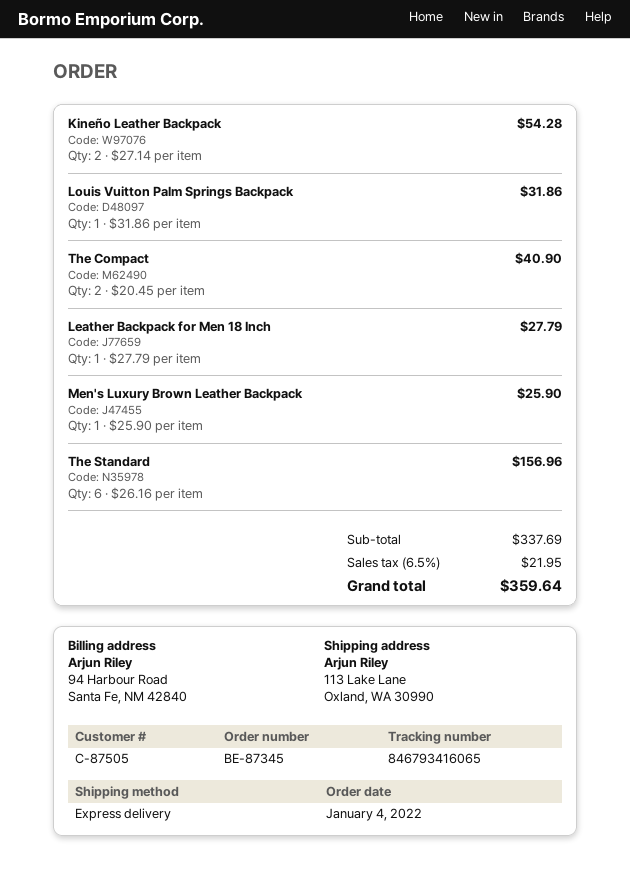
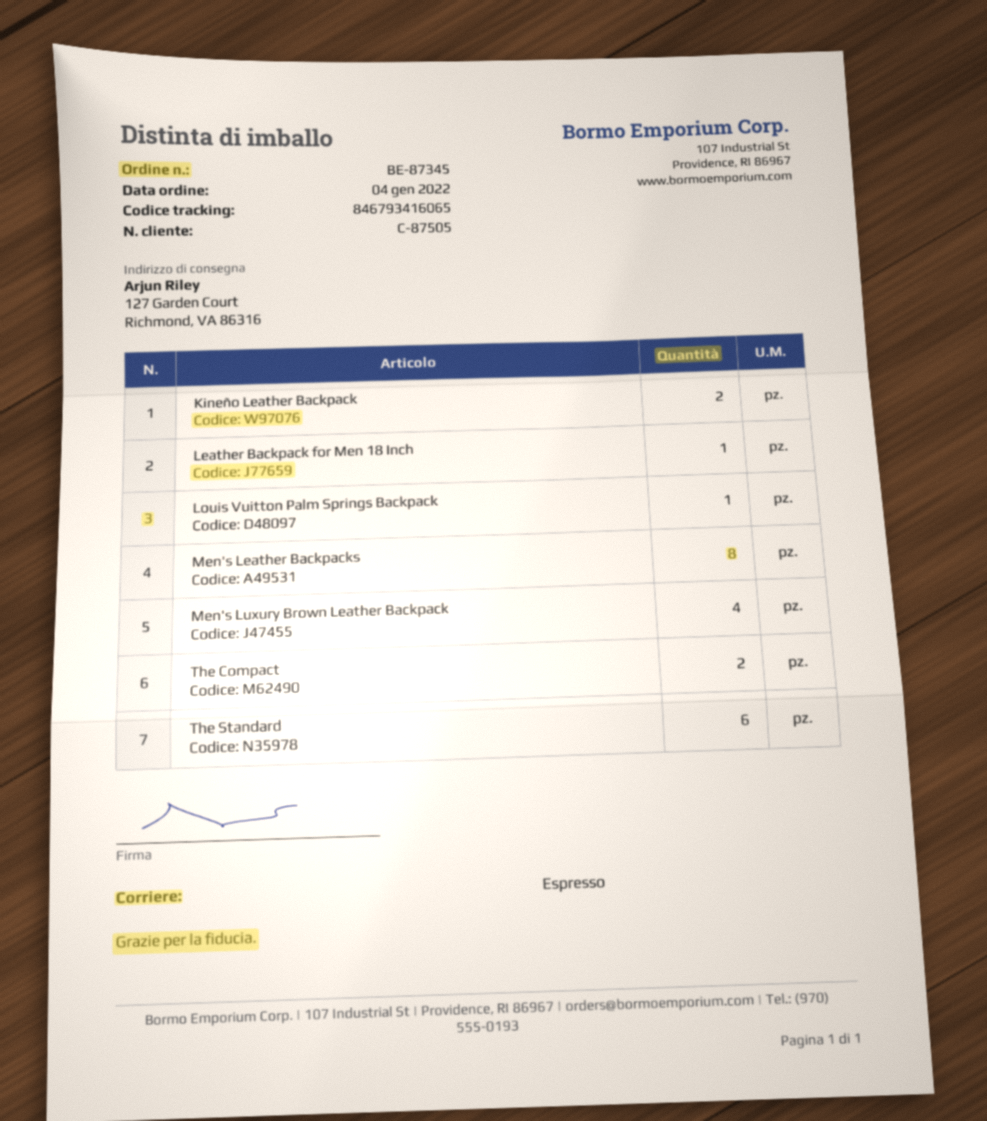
ship to: 113 Lake Lane, Oxland, WA 30990 -> 127 Garden Court, Richmond, VA 86316
Men's Luxury Brown Leather Backpack: 1 -> 4
Men's Leather Backpacks: none -> 8

